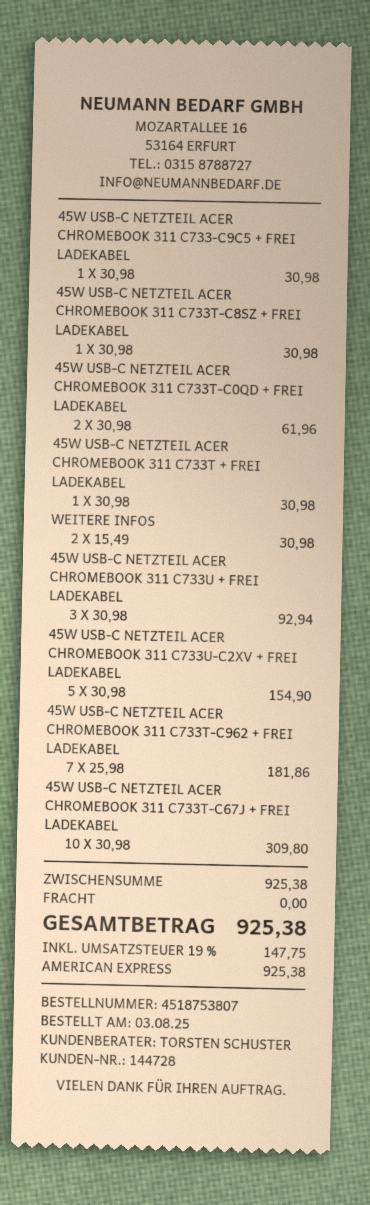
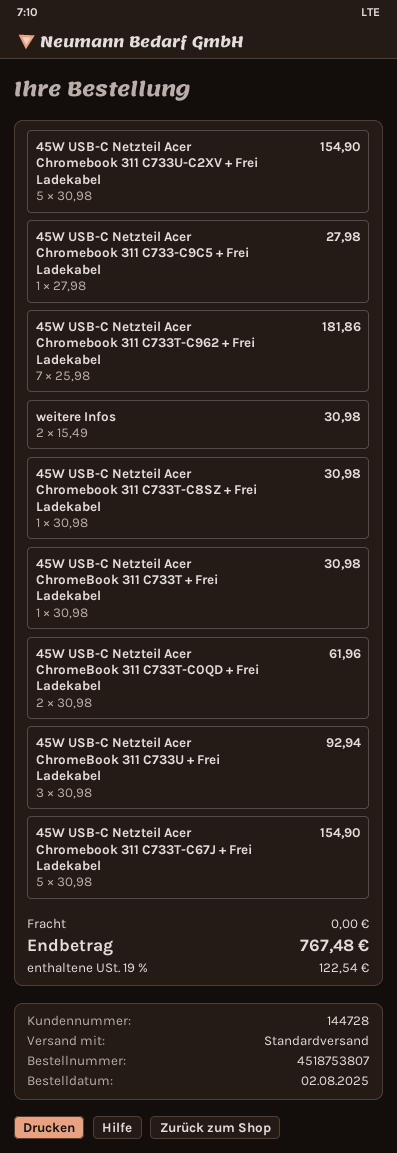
order date: 2025-08-03 -> 2025-08-02
45W USB-C NETZTEIL ACER CHROMEBOOK 311 C733-C9C5 + FREI LADEKABEL: 1 x 30.98 = 30.98 -> 1 x 27.98 = 27.98
45W USB-C NETZTEIL ACER CHROMEBOOK 311 C733T-C67J + FREI LADEKABEL: 10 x 30.98 = 309.80 -> 5 x 30.98 = 154.90
tax: 19% = 147.75 -> 19% = 122.54
total: 925.38 -> 767.48

